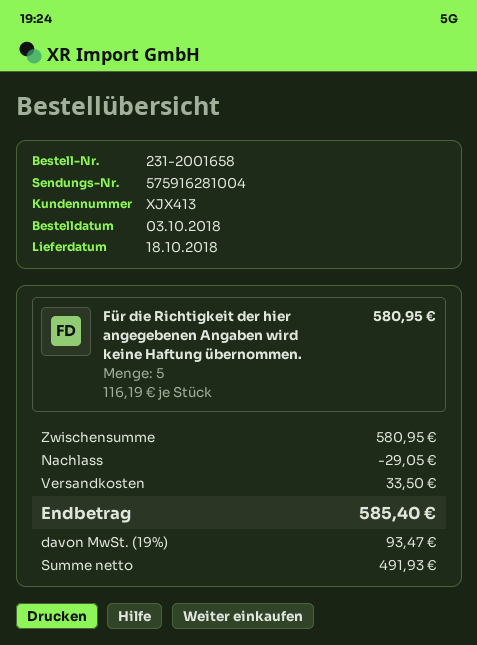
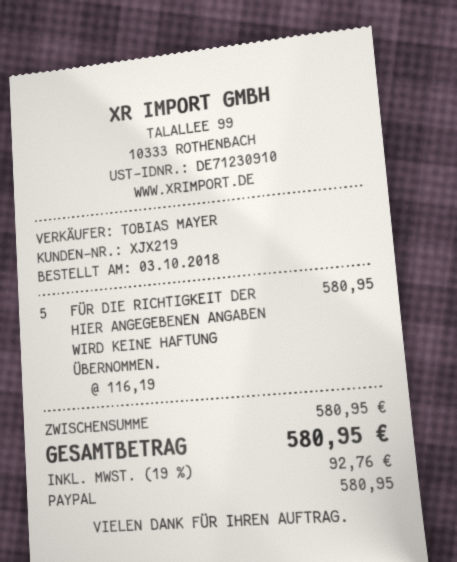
customer number: XJX413 -> XJX219
discount: 29.05 -> none
shipping: 33.50 -> none
tax: 19% = 93.47 -> 19% = 92.76
total: 585.40 -> 580.95

